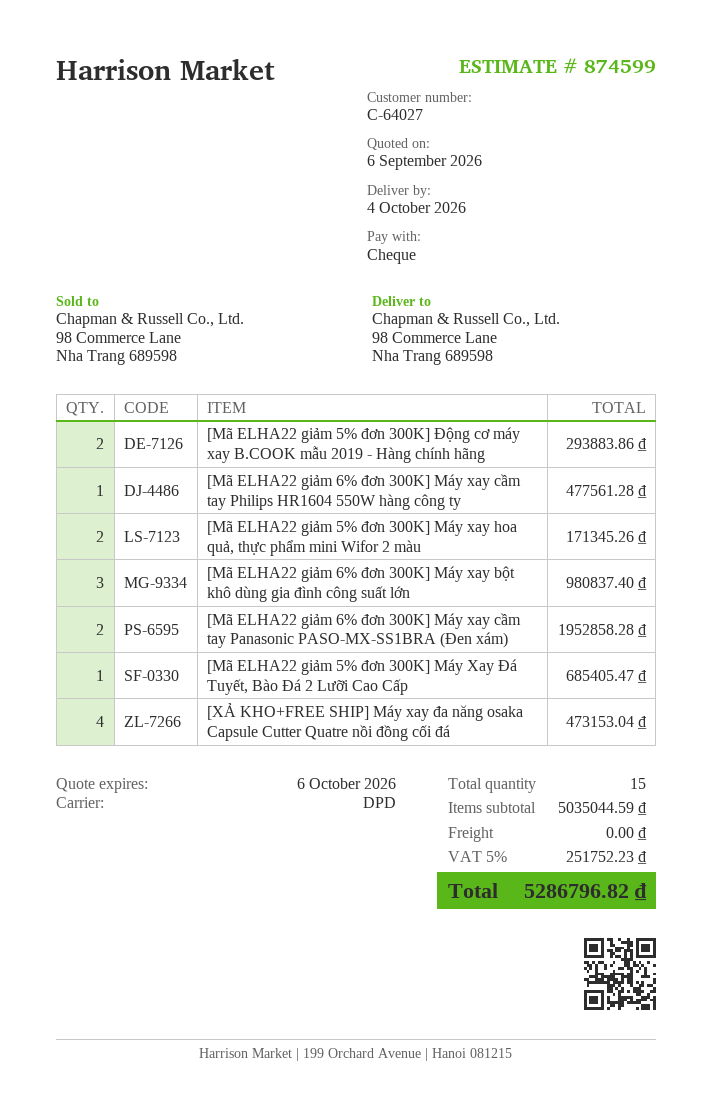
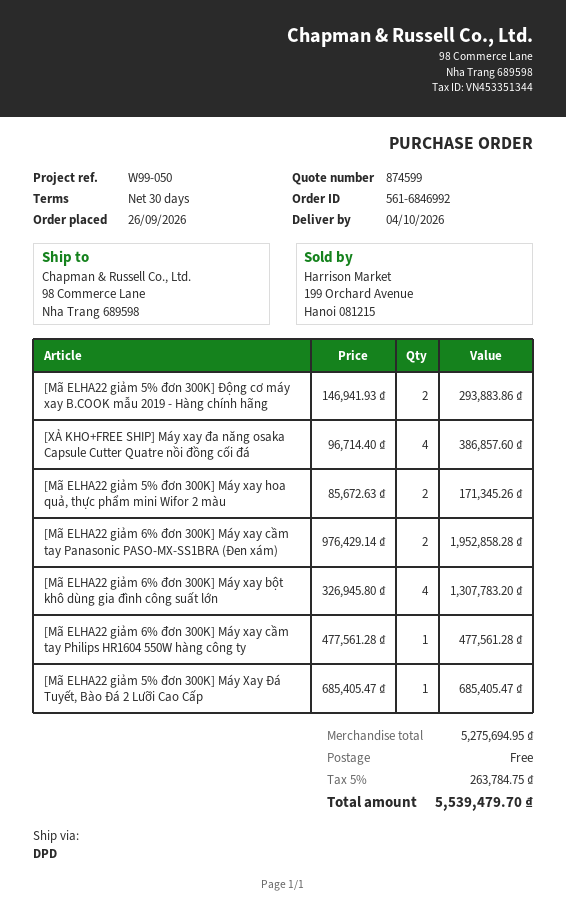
[Mã ELHA22 giảm 6% đơn 300K] Máy xay bột khô dùng gia đình công suất lớn: 3 for 980837.40 -> 4 for 1307783.20
[XẢ KHO+FREE SHIP] Máy xay đa năng osaka Capsule Cutter Quatre nồi đồng cối đá: 4 for 473153.04 -> 4 for 386857.60
subtotal: 5035044.59 -> 5275694.95
tax: 5% = 251752.23 -> 5% = 263784.75
total: 5286796.82 -> 5539479.70

